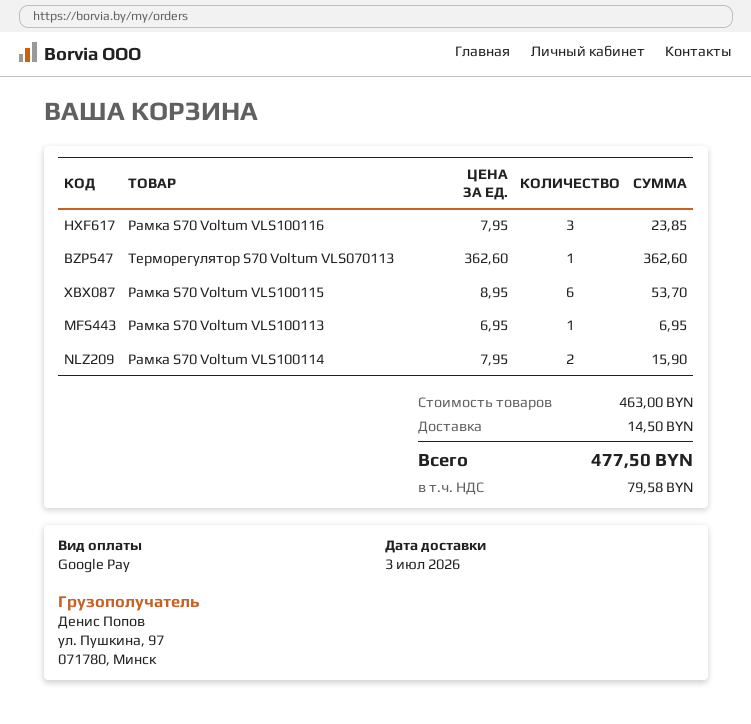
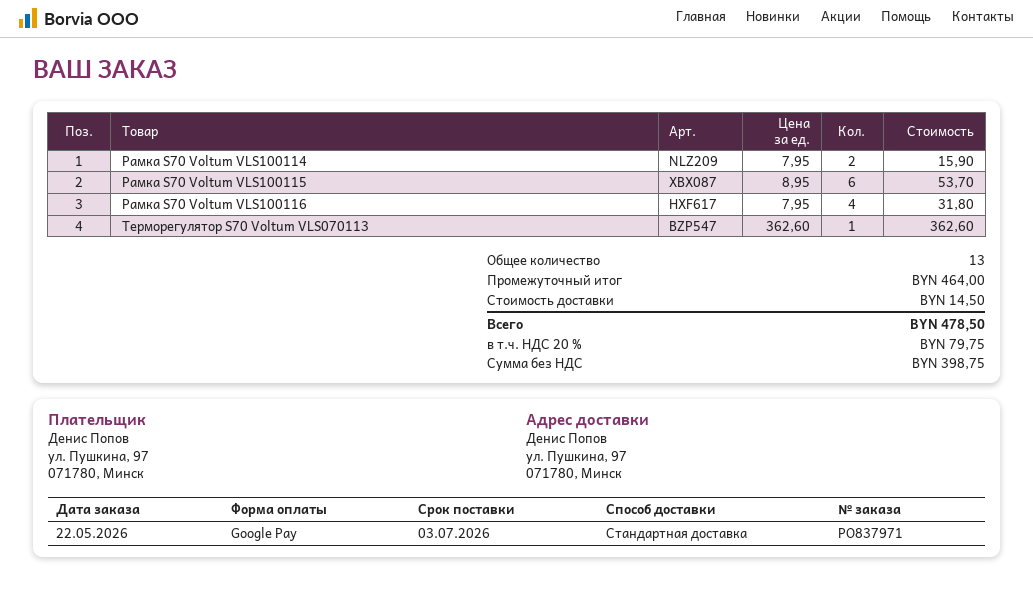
Рамка S70 Voltum VLS100116: 3 x 7.95 = 23.85 -> 4 x 7.95 = 31.80
Рамка S70 Voltum VLS100113: 1 x 6.95 = 6.95 -> none
subtotal: 463.00 -> 464.00
tax: 79.58 -> 79.75
total: 477.50 -> 478.50

